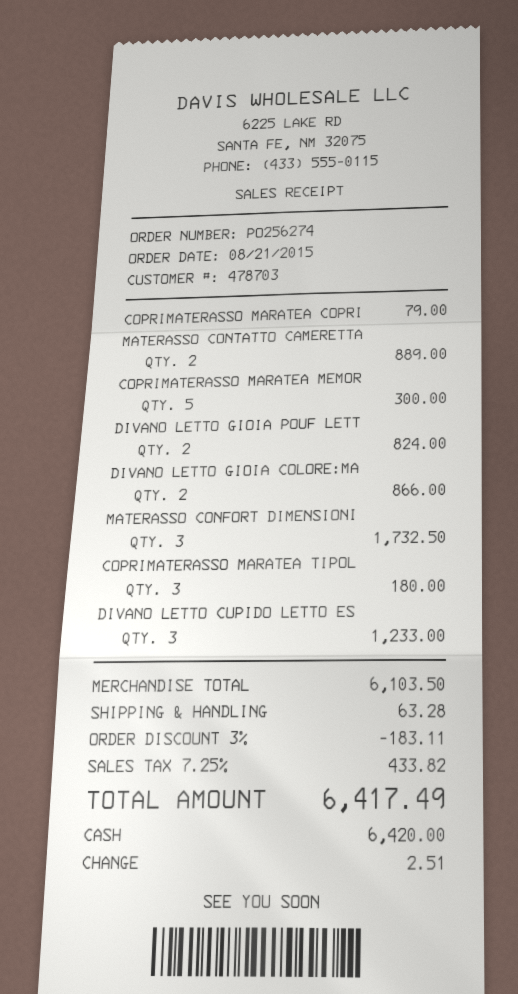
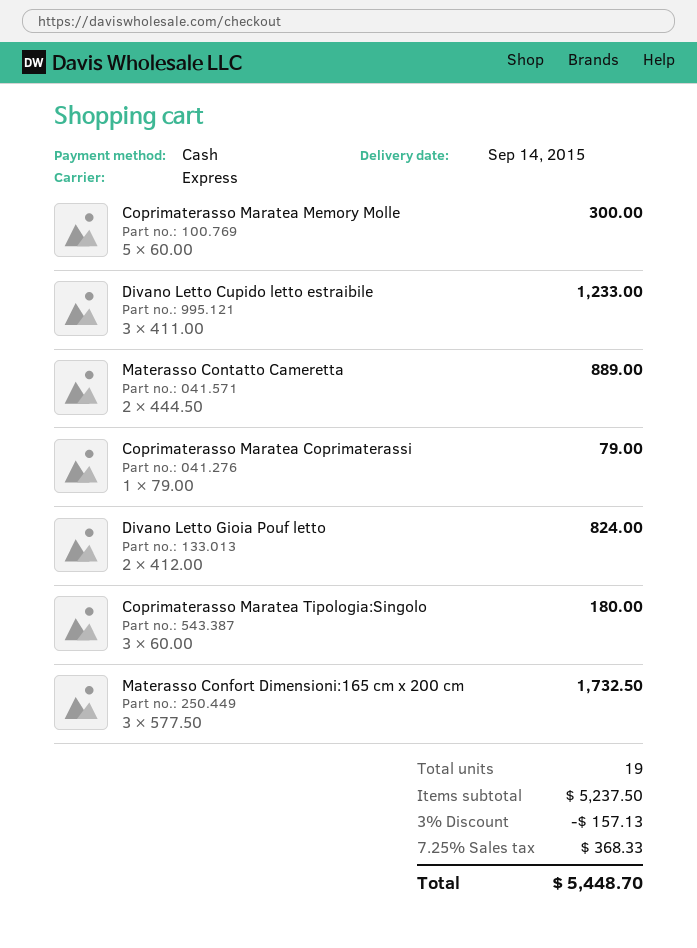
DIVANO LETTO GIOIA COLORE:MA: 2 for 866.00 -> none
subtotal: 6103.50 -> 5237.50
discount: 3% = 183.11 -> 3% = 157.13
shipping: 63.28 -> none
tax: 7.25% = 433.82 -> 7.25% = 368.33
total: 6417.49 -> 5448.70

